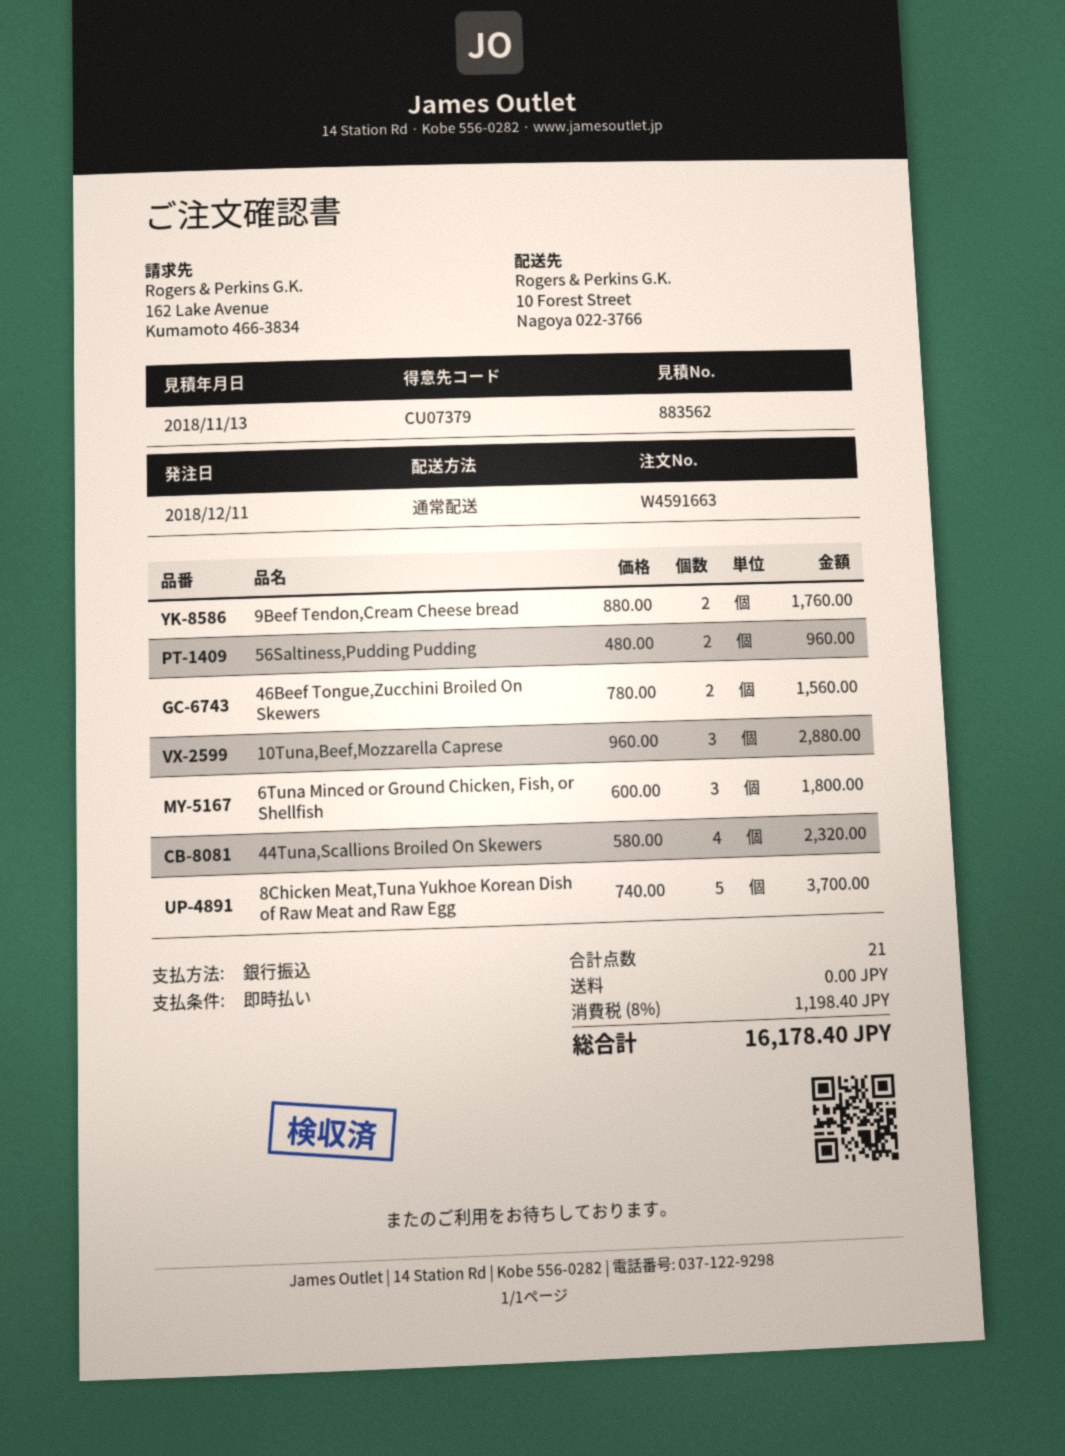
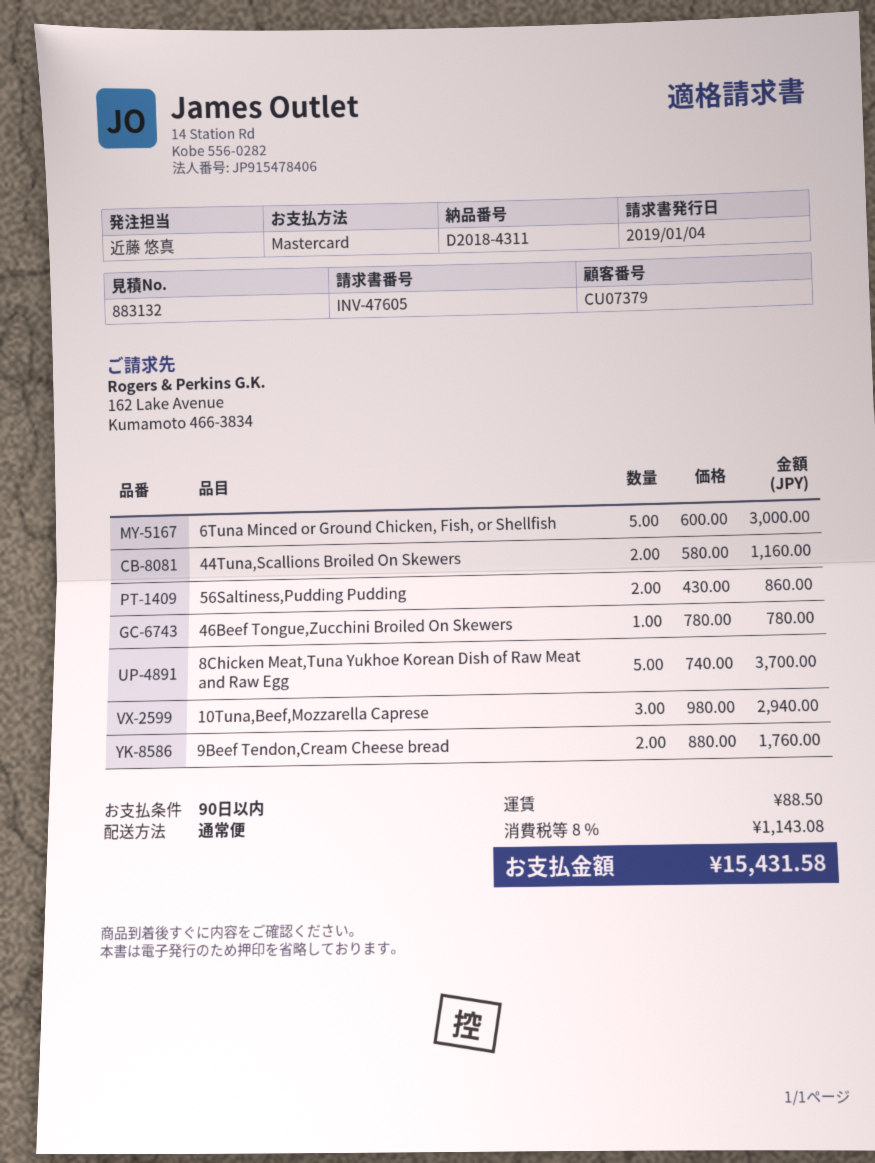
quote number: 883562 -> 883132
payment terms: on receipt -> 90 days
payment method: bank transfer -> Mastercard
56Saltiness,Pudding Pudding: 2 x 480.00 = 960.00 -> 2 x 430.00 = 860.00
46Beef Tongue,Zucchini Broiled On Skewers: 2 x 780.00 = 1560.00 -> 1 x 780.00 = 780.00
10Tuna,Beef,Mozzarella Caprese: 3 x 960.00 = 2880.00 -> 3 x 980.00 = 2940.00
6Tuna Minced or Ground Chicken, Fish, or Shellfish: 3 x 600.00 = 1800.00 -> 5 x 600.00 = 3000.00
44Tuna,Scallions Broiled On Skewers: 4 x 580.00 = 2320.00 -> 2 x 580.00 = 1160.00
shipping: 0.00 -> 88.50
tax: 8% = 1198.40 -> 8% = 1143.08
total: 16178.40 -> 15431.58

